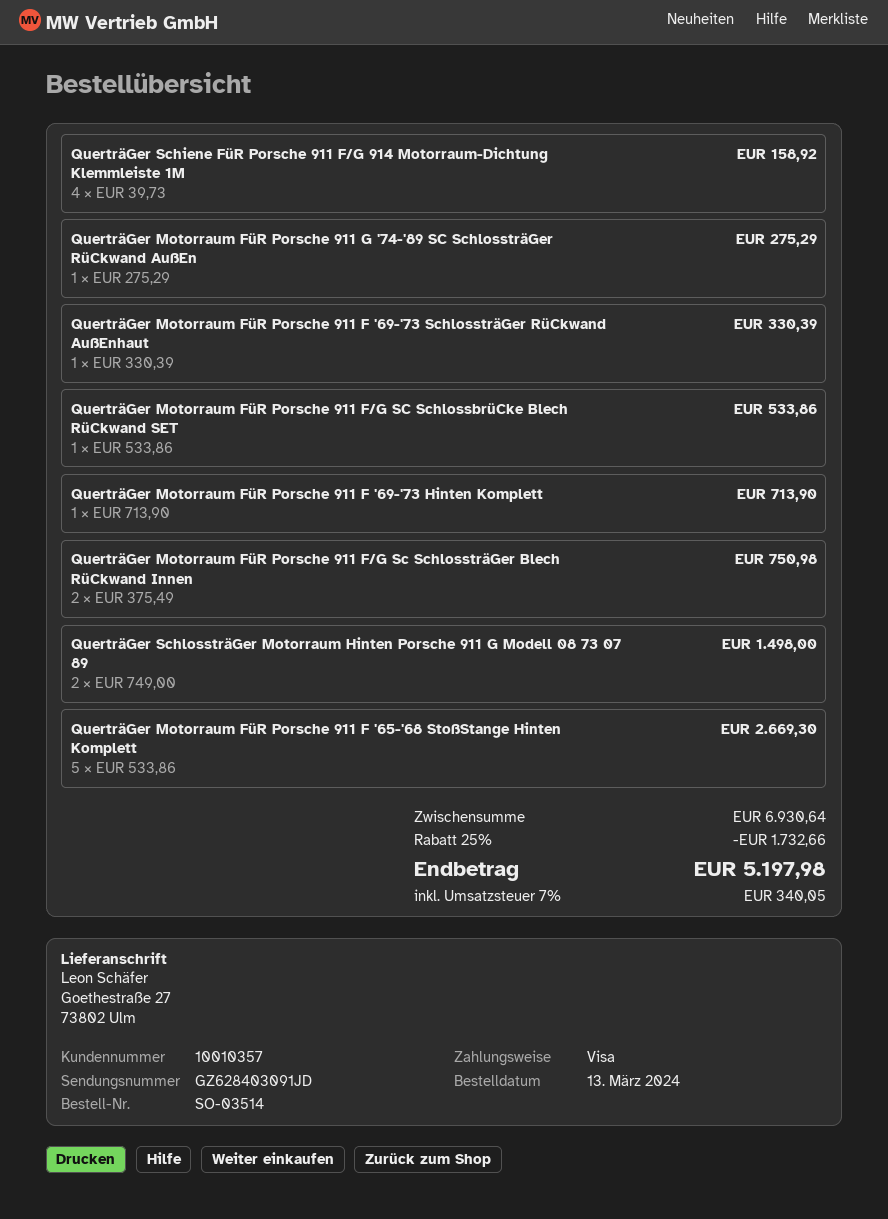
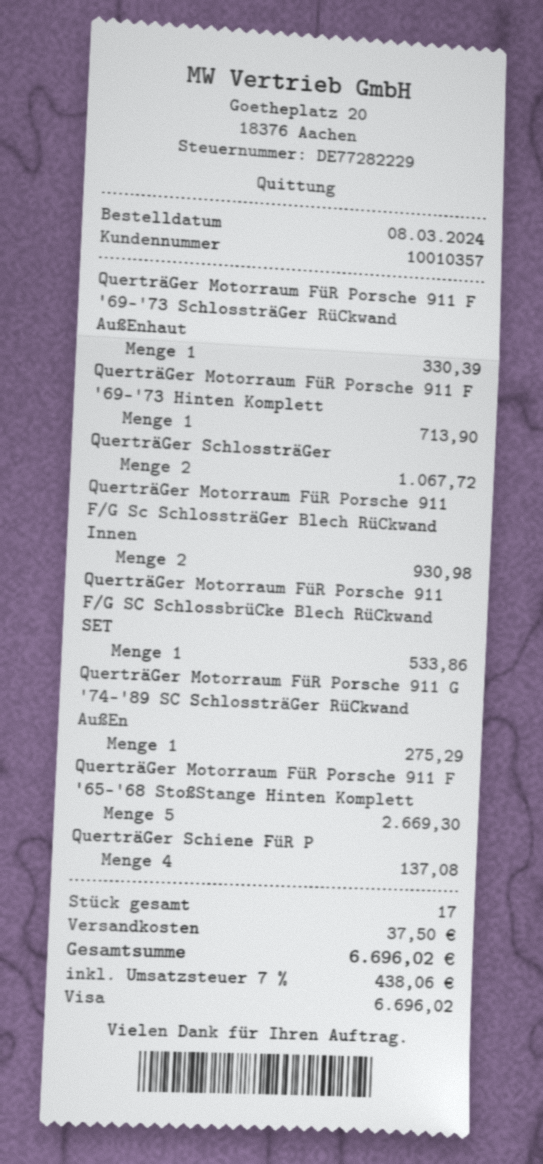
order date: 2024-03-13 -> 2024-03-08
QuerträGer Schiene FüR Porsche 911 F/G 914 Motorraum-Dichtung Klemmleiste 1M: 4 for 158.92 -> 4 for 137.08
QuerträGer Motorraum FüR Porsche 911 F/G Sc SchlossträGer Blech RüCkwand Innen: 2 for 750.98 -> 2 for 930.98
QuerträGer SchlossträGer Motorraum Hinten Porsche 911 G Modell 08 73 07 89: 2 for 1498.00 -> 2 for 1067.72
discount: 25% = 1732.66 -> none
shipping: none -> 37.50
tax: 7% = 340.05 -> 7% = 438.06
total: 5197.98 -> 6696.02

